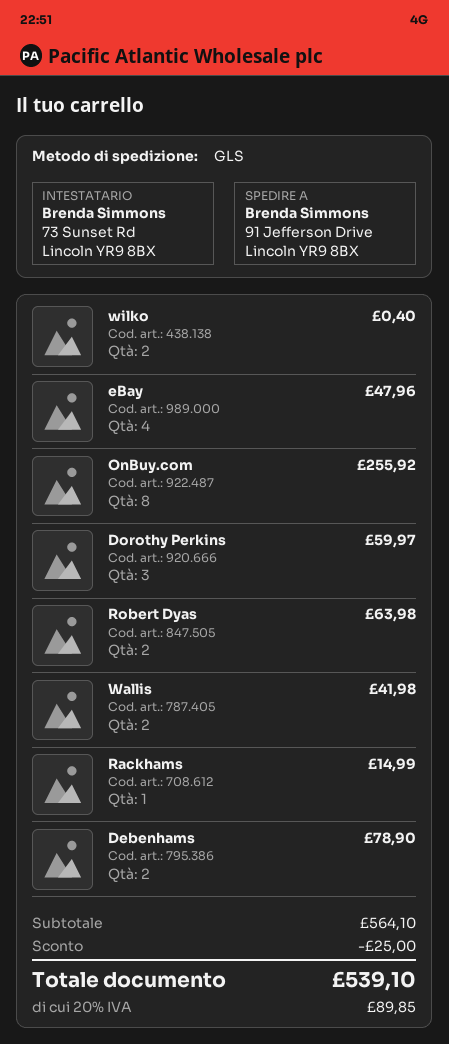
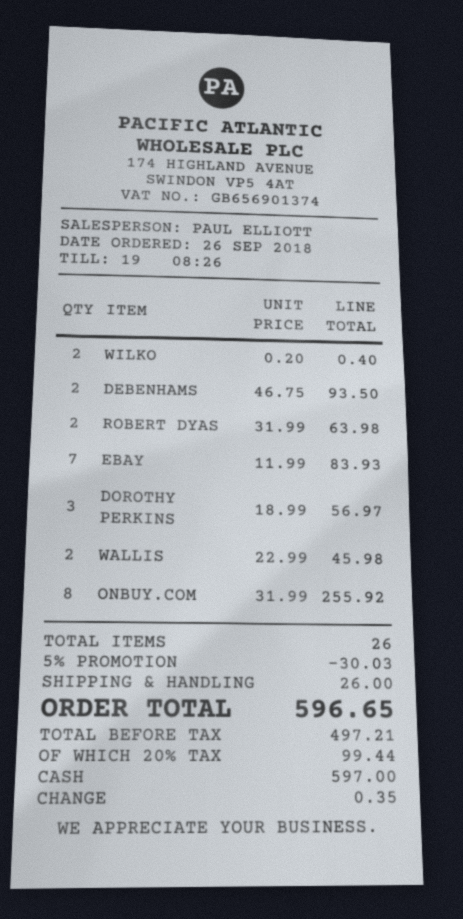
eBay: 4 for 47.96 -> 7 for 83.93
Dorothy Perkins: 3 for 59.97 -> 3 for 56.97
Wallis: 2 for 41.98 -> 2 for 45.98
Rackhams: 1 for 14.99 -> none
Debenhams: 2 for 78.90 -> 2 for 93.50
discount: 25.00 -> 30.03
shipping: none -> 26.00
tax: 20% = 89.85 -> 20% = 99.44
total: 539.10 -> 596.65

